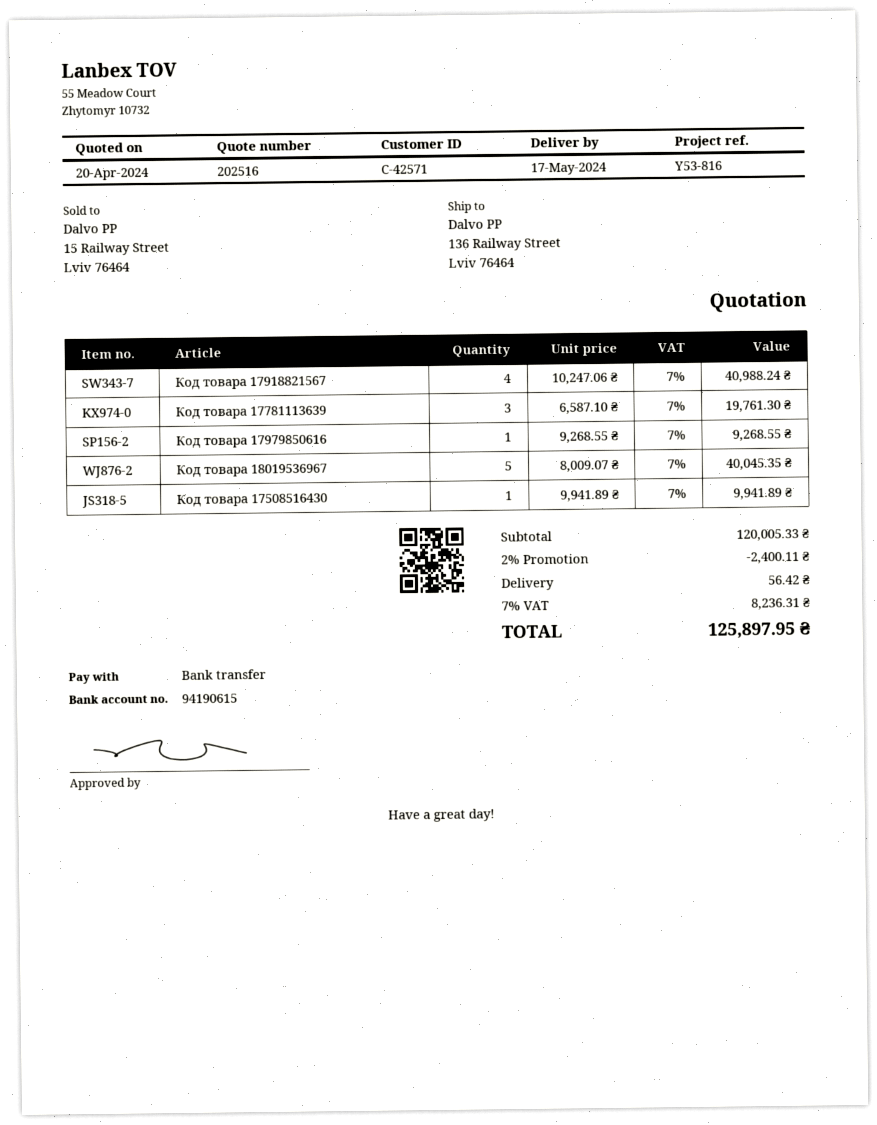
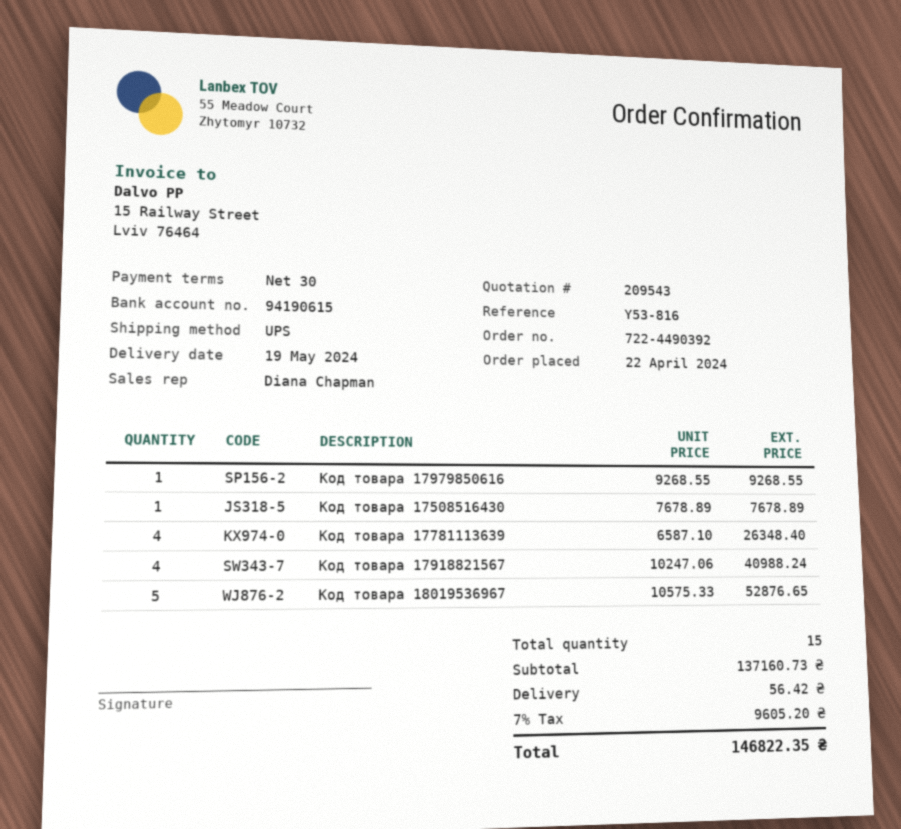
quote number: 202516 -> 209543
delivery date: 2024-05-17 -> 2024-05-19
Код товара 17781113639: 3 x 6587.10 = 19761.30 -> 4 x 6587.10 = 26348.40
Код товара 18019536967: 5 x 8009.07 = 40045.35 -> 5 x 10575.33 = 52876.65
Код товара 17508516430: 1 x 9941.89 = 9941.89 -> 1 x 7678.89 = 7678.89
subtotal: 120005.33 -> 137160.73
discount: 2% = 2400.11 -> none
tax: 7% = 8236.31 -> 7% = 9605.20
total: 125897.95 -> 146822.35

